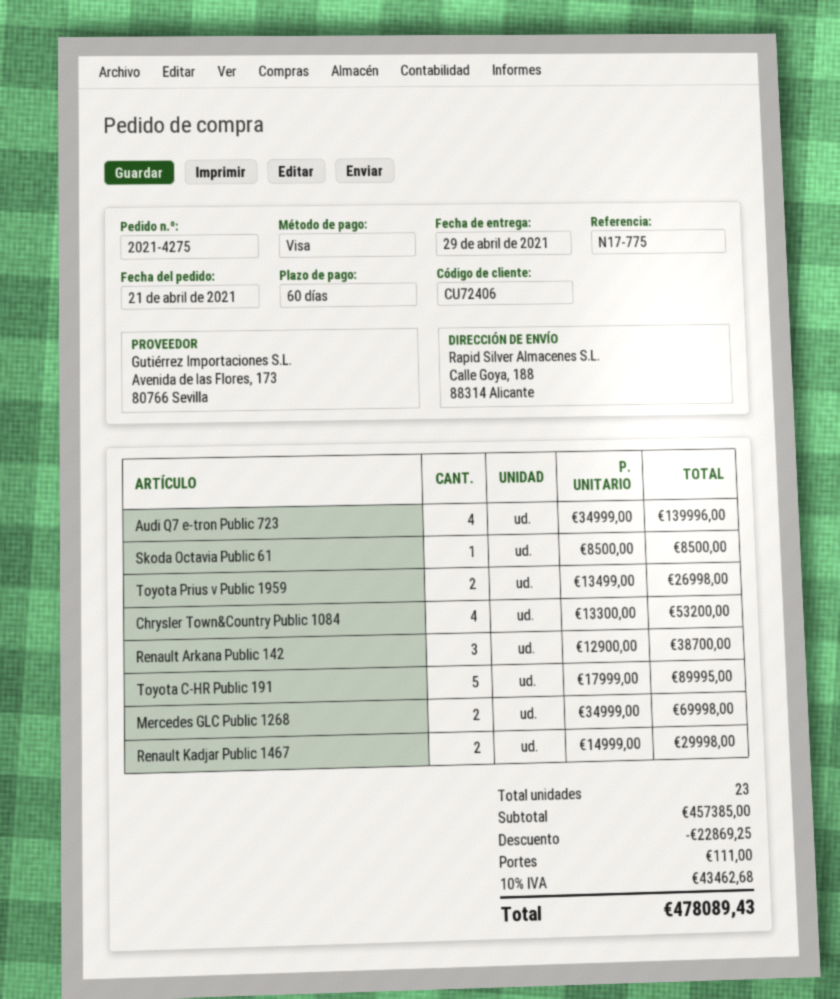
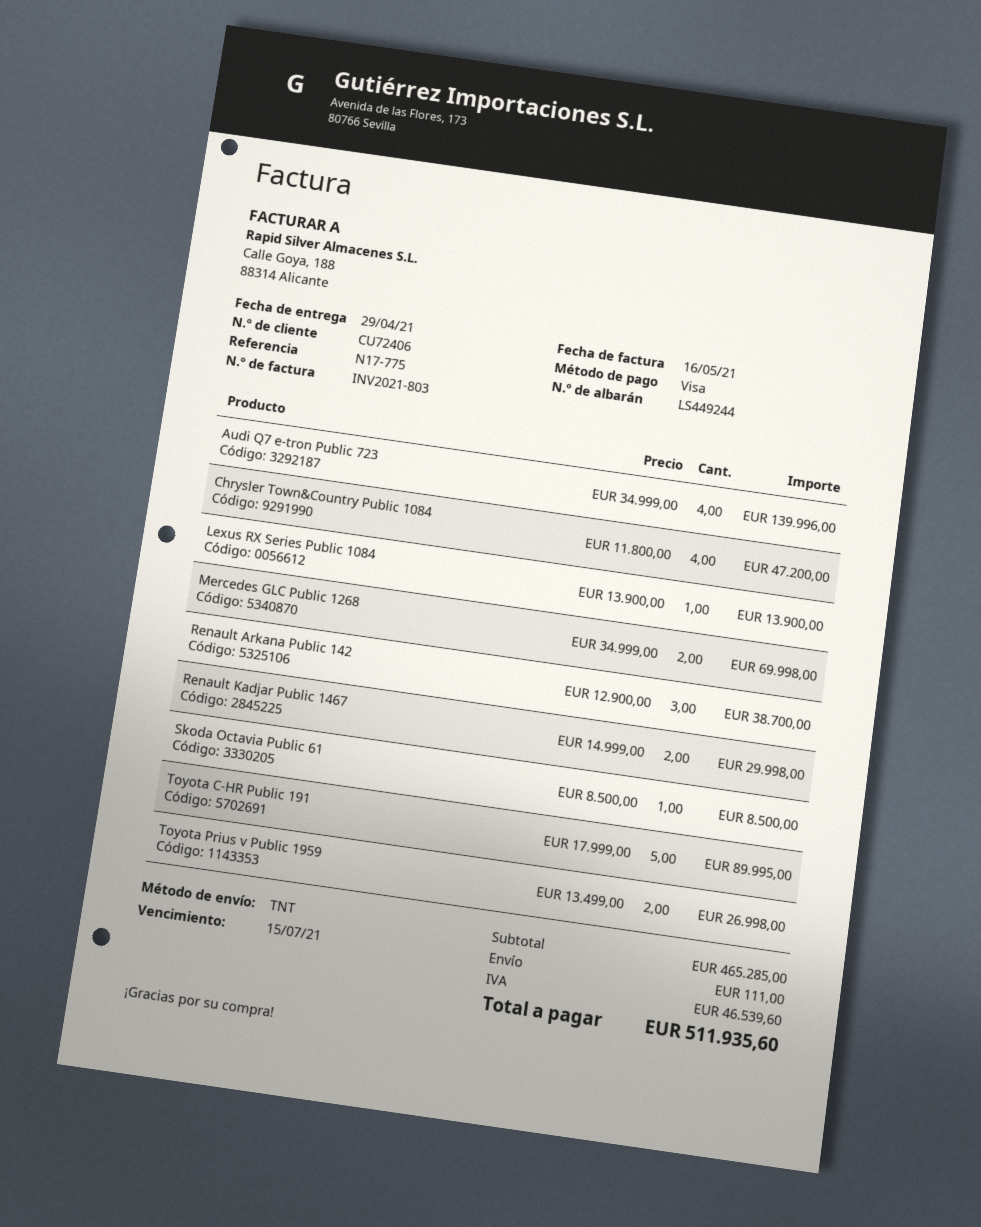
Chrysler Town&Country Public 1084: 4 x 13300.00 = 53200.00 -> 4 x 11800.00 = 47200.00
Lexus RX Series Public 1084: none -> 1 x 13900.00 = 13900.00
subtotal: 457385.00 -> 465285.00
discount: 22869.25 -> none
tax: 43462.68 -> 46539.60
total: 478089.43 -> 511935.60

